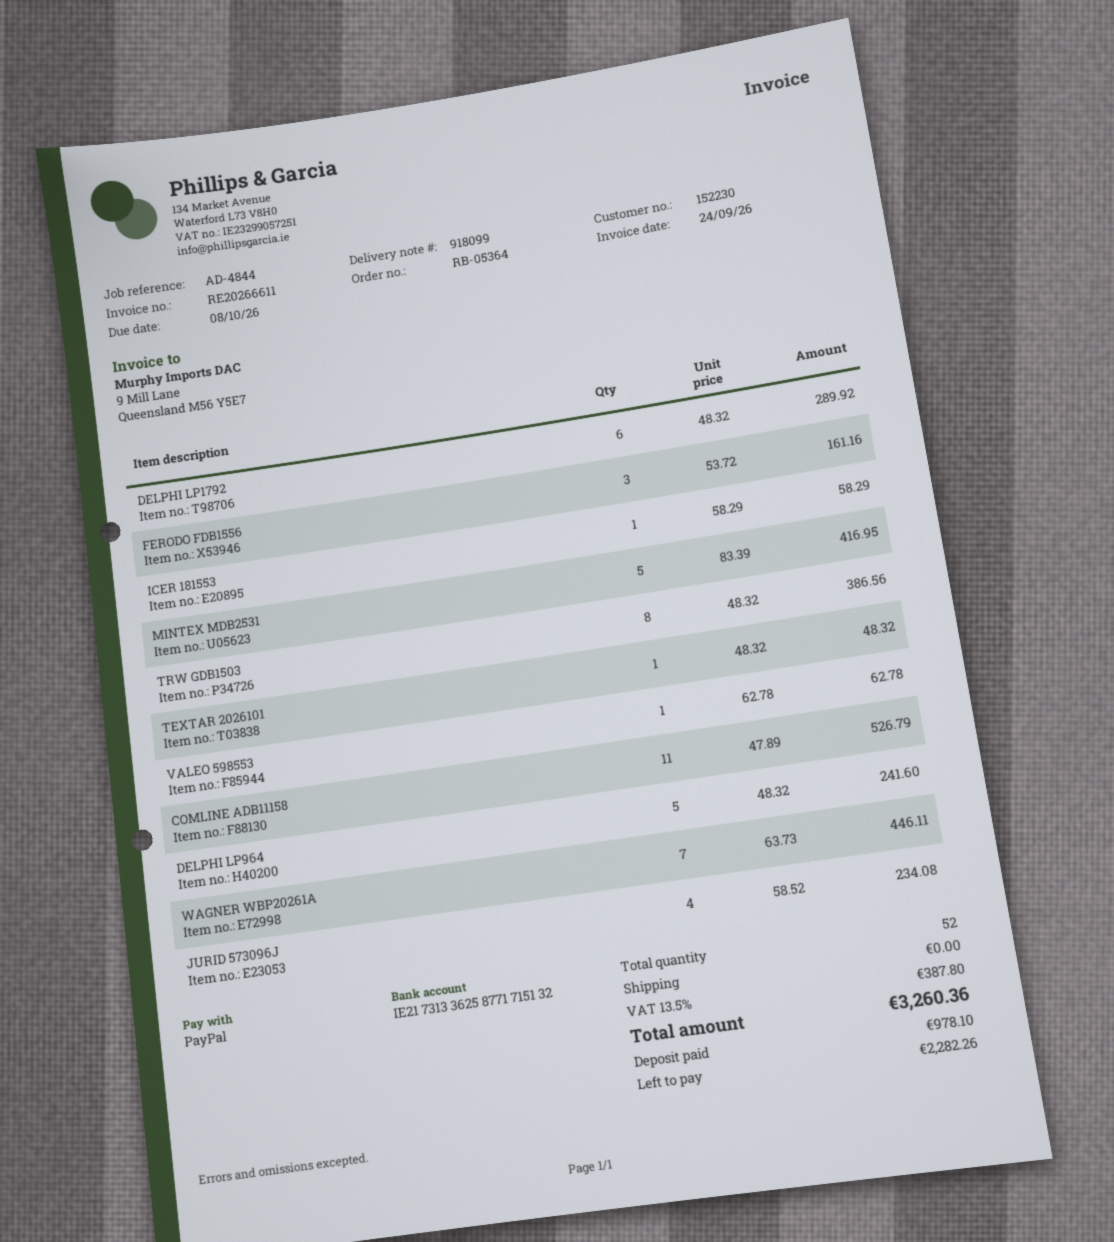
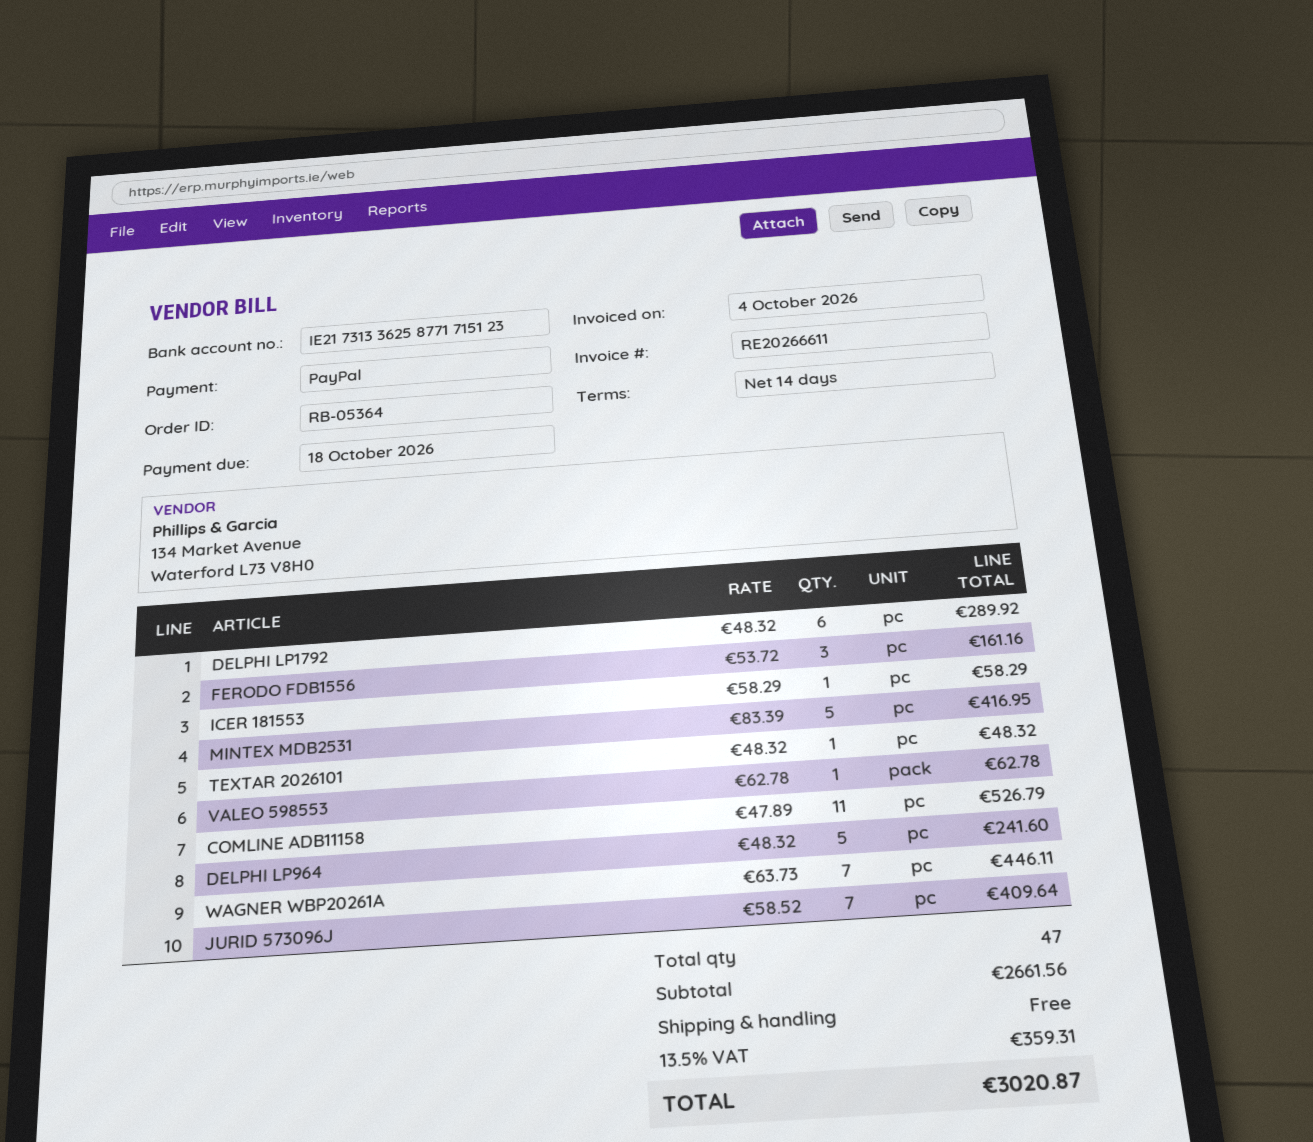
invoice date: 2026-09-24 -> 2026-10-04
due date: 2026-10-08 -> 2026-10-18
bank account: IE21731336258771715132 -> IE21731336258771715123
TRW GDB1503: 8 x 48.32 = 386.56 -> none
JURID 573096J: 4 x 58.52 = 234.08 -> 7 x 58.52 = 409.64
total quantity: 52 -> 47
tax: 13.5% = 387.80 -> 13.5% = 359.31
total: 3260.36 -> 3020.87

